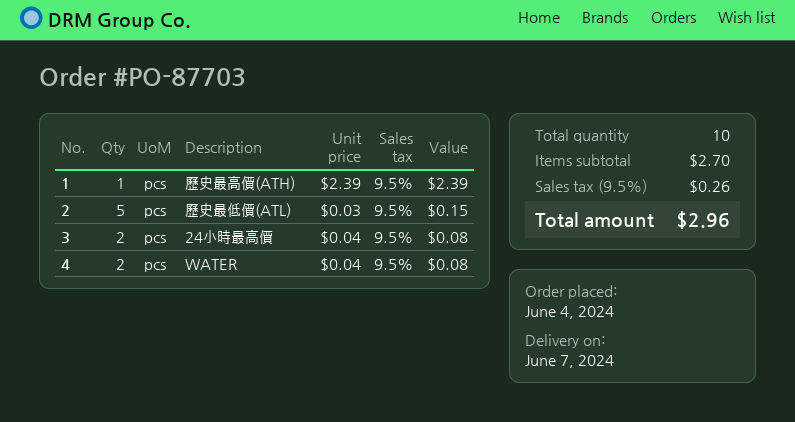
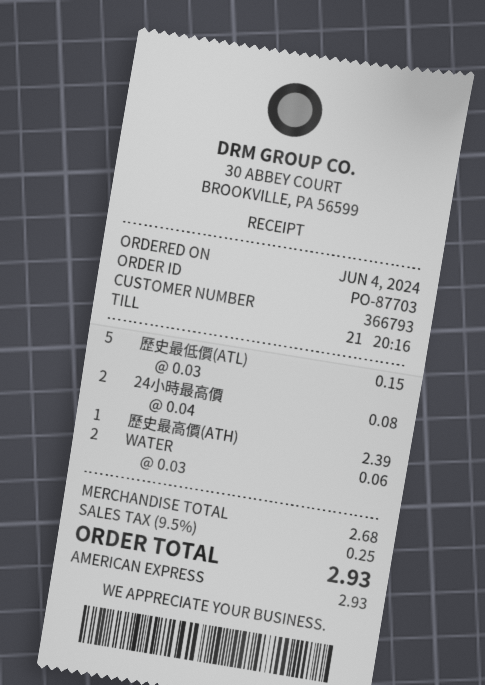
WATER: 2 x 0.04 = 0.08 -> 2 x 0.03 = 0.06
subtotal: 2.70 -> 2.68
tax: 9.5% = 0.26 -> 9.5% = 0.25
total: 2.96 -> 2.93

